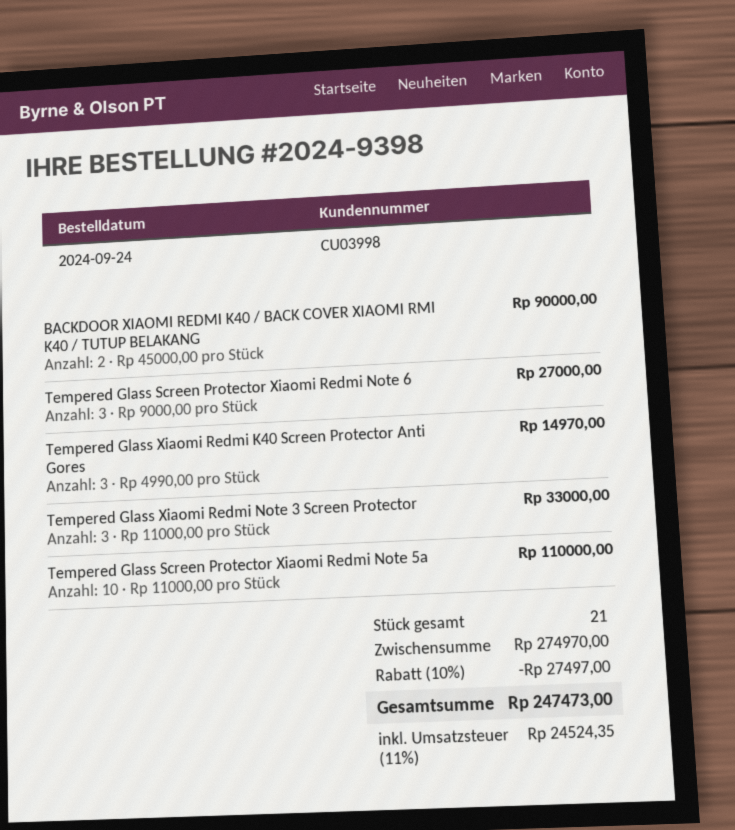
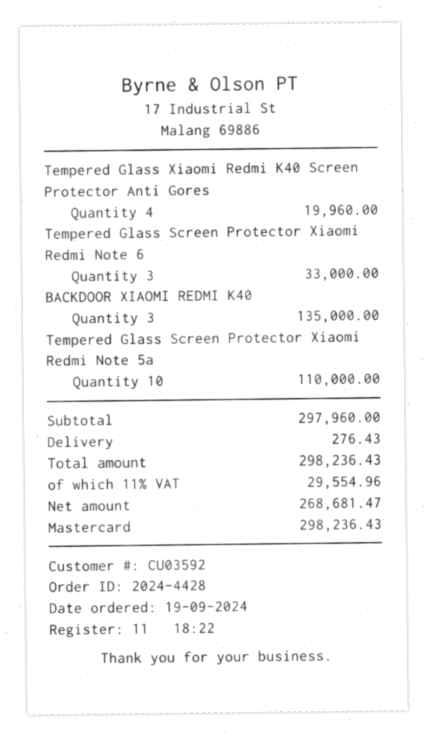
order number: 2024-9398 -> 2024-4428
order date: 2024-09-24 -> 2024-09-19
customer number: CU03998 -> CU03592
BACKDOOR XIAOMI REDMI K40 / BACK COVER XIAOMI RMI K40 / TUTUP BELAKANG: 2 for 90000.00 -> 3 for 135000.00
Tempered Glass Screen Protector Xiaomi Redmi Note 6: 3 for 27000.00 -> 3 for 33000.00
Tempered Glass Xiaomi Redmi K40 Screen Protector Anti Gores: 3 for 14970.00 -> 4 for 19960.00
Tempered Glass Xiaomi Redmi Note 3 Screen Protector: 3 for 33000.00 -> none
subtotal: 274970.00 -> 297960.00
discount: 10% = 27497.00 -> none
shipping: none -> 276.43
tax: 11% = 24524.35 -> 11% = 29554.96
total: 247473.00 -> 298236.43

